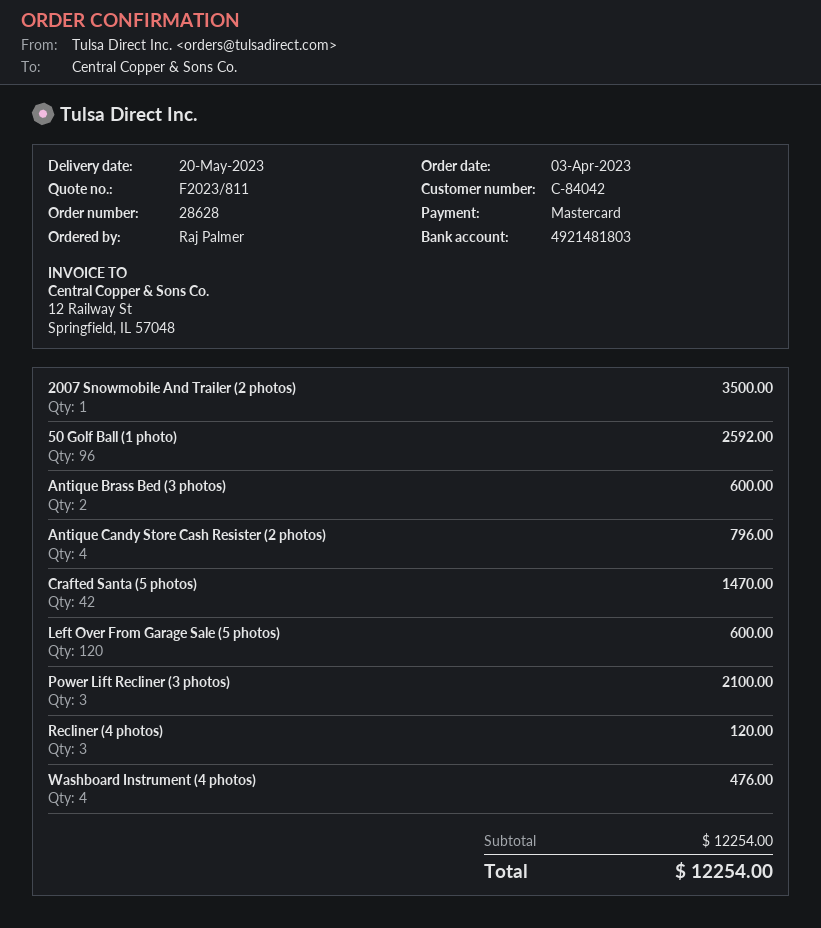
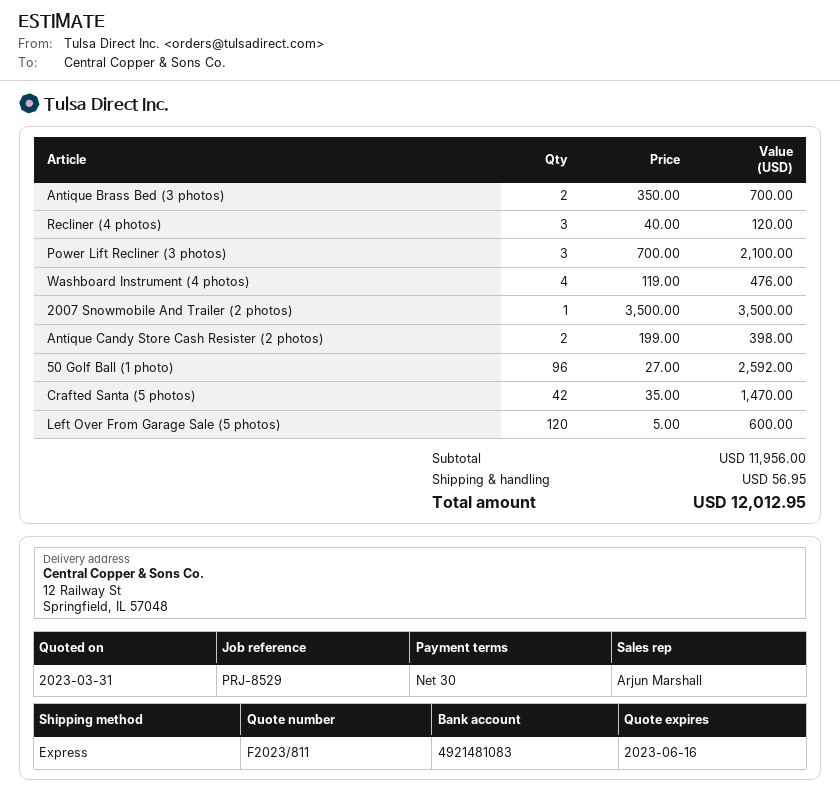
bank account: 4921481803 -> 4921481083
Antique Brass Bed (3 photos): 2 for 600.00 -> 2 for 700.00
Antique Candy Store Cash Resister (2 photos): 4 for 796.00 -> 2 for 398.00
subtotal: 12254.00 -> 11956.00
shipping: none -> 56.95
total: 12254.00 -> 12012.95

